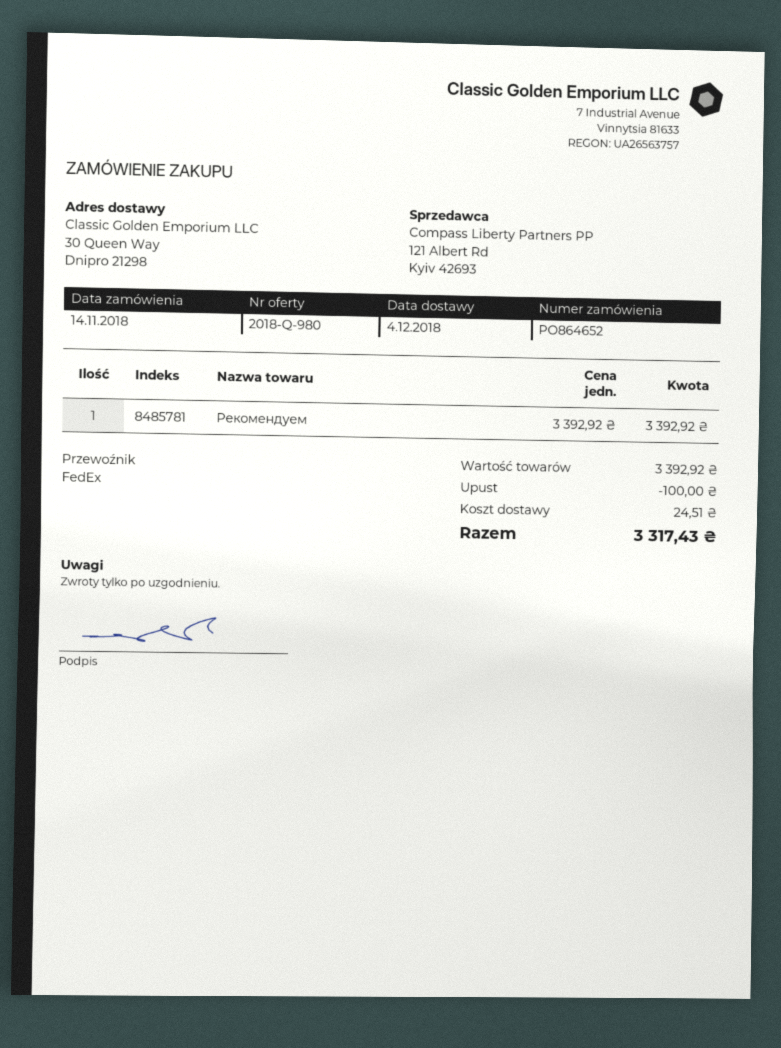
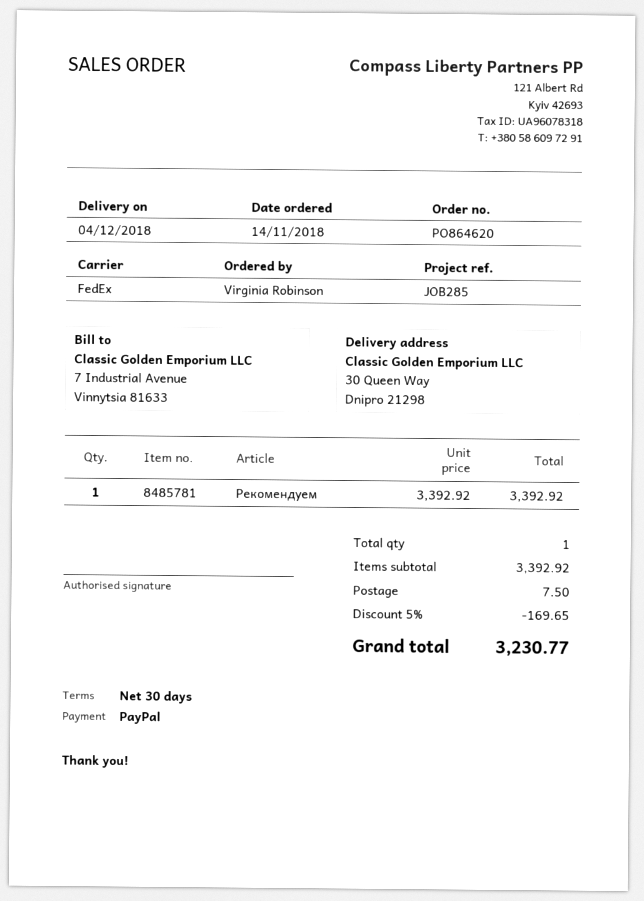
order number: PO864652 -> PO864620
discount: 100.00 -> 169.65
shipping: 24.51 -> 7.50
total: 3317.43 -> 3230.77

